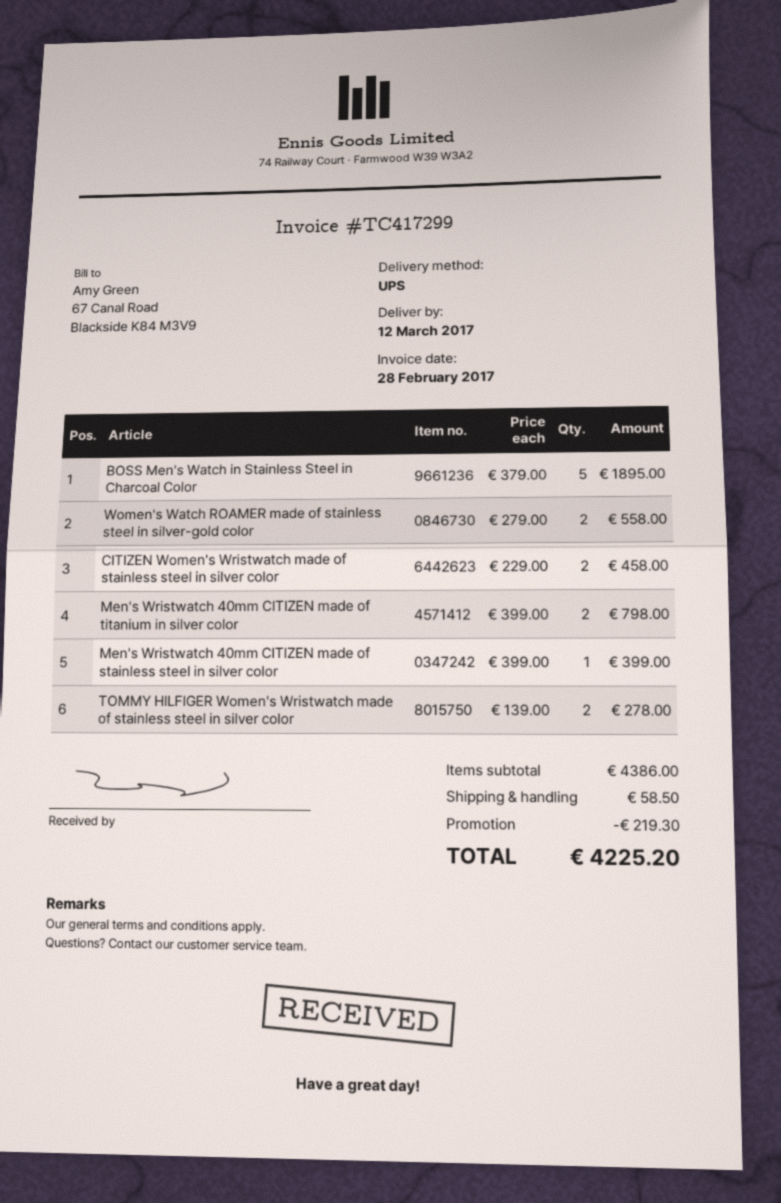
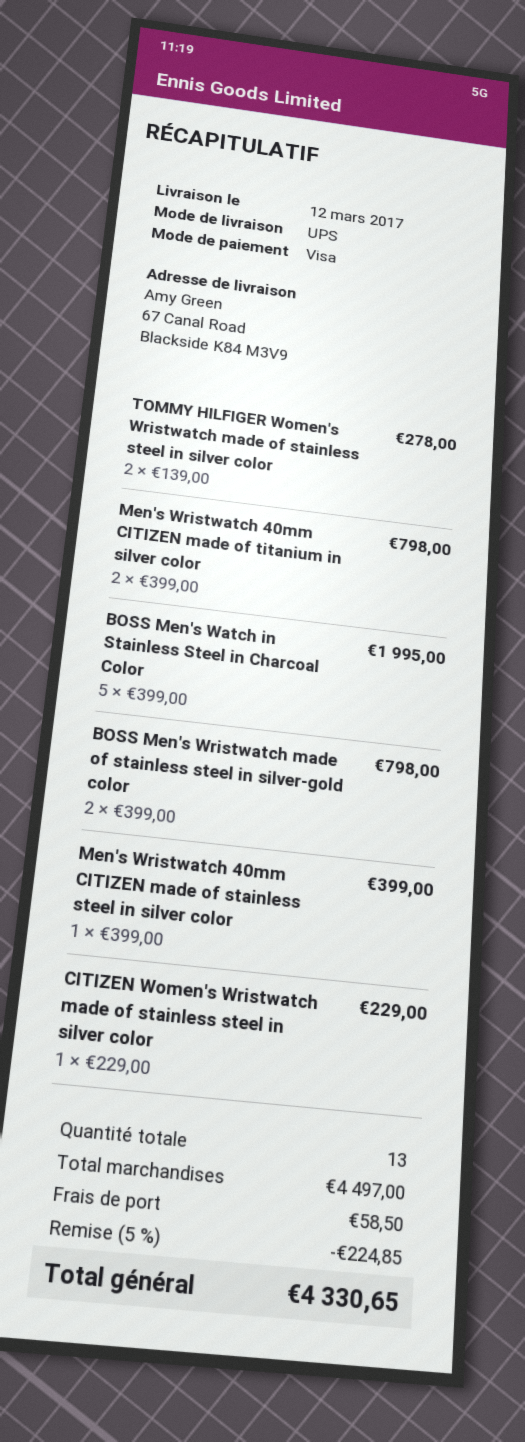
BOSS Men's Watch in Stainless Steel in Charcoal Color: 5 x 379.00 = 1895.00 -> 5 x 399.00 = 1995.00
Women's Watch ROAMER made of stainless steel in silver-gold color: 2 x 279.00 = 558.00 -> none
CITIZEN Women's Wristwatch made of stainless steel in silver color: 2 x 229.00 = 458.00 -> 1 x 229.00 = 229.00
BOSS Men's Wristwatch made of stainless steel in silver-gold color: none -> 2 x 399.00 = 798.00
subtotal: 4386.00 -> 4497.00
discount: 219.30 -> 224.85
total: 4225.20 -> 4330.65

